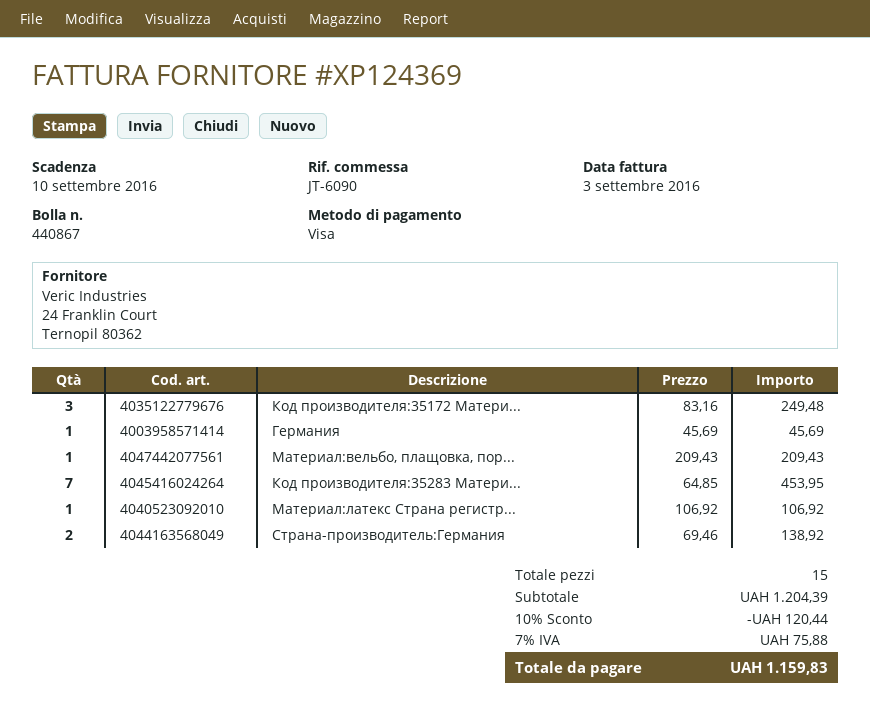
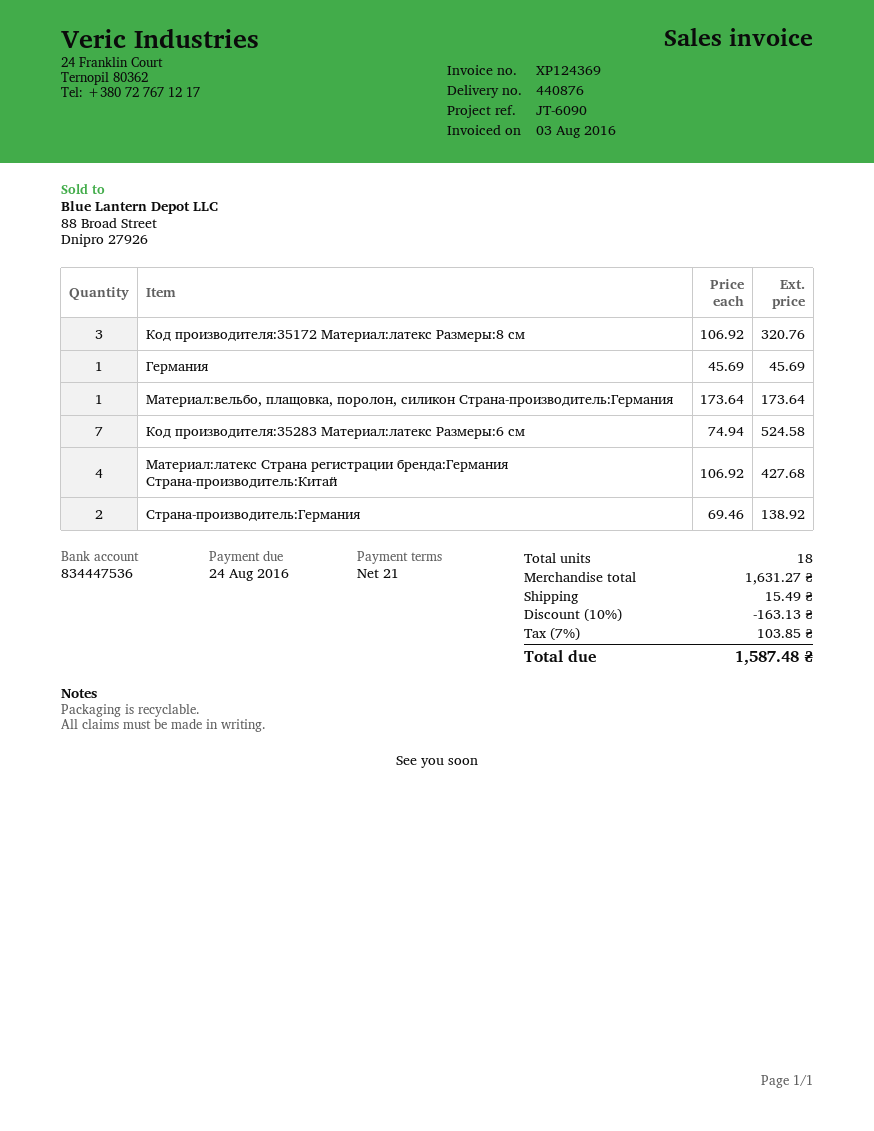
delivery note number: 440867 -> 440876
invoice date: 2016-09-03 -> 2016-08-03
due date: 2016-09-10 -> 2016-08-24
Код производителя:35172 Матери...: 3 x 83.16 = 249.48 -> 3 x 106.92 = 320.76
Материал:вельбо, плащовка, пор...: 1 x 209.43 = 209.43 -> 1 x 173.64 = 173.64
Код производителя:35283 Матери...: 7 x 64.85 = 453.95 -> 7 x 74.94 = 524.58
Материал:латекс Страна регистр...: 1 x 106.92 = 106.92 -> 4 x 106.92 = 427.68
total quantity: 15 -> 18
subtotal: 1204.39 -> 1631.27
discount: 10% = 120.44 -> 10% = 163.13
shipping: none -> 15.49
tax: 7% = 75.88 -> 7% = 103.85
total: 1159.83 -> 1587.48

